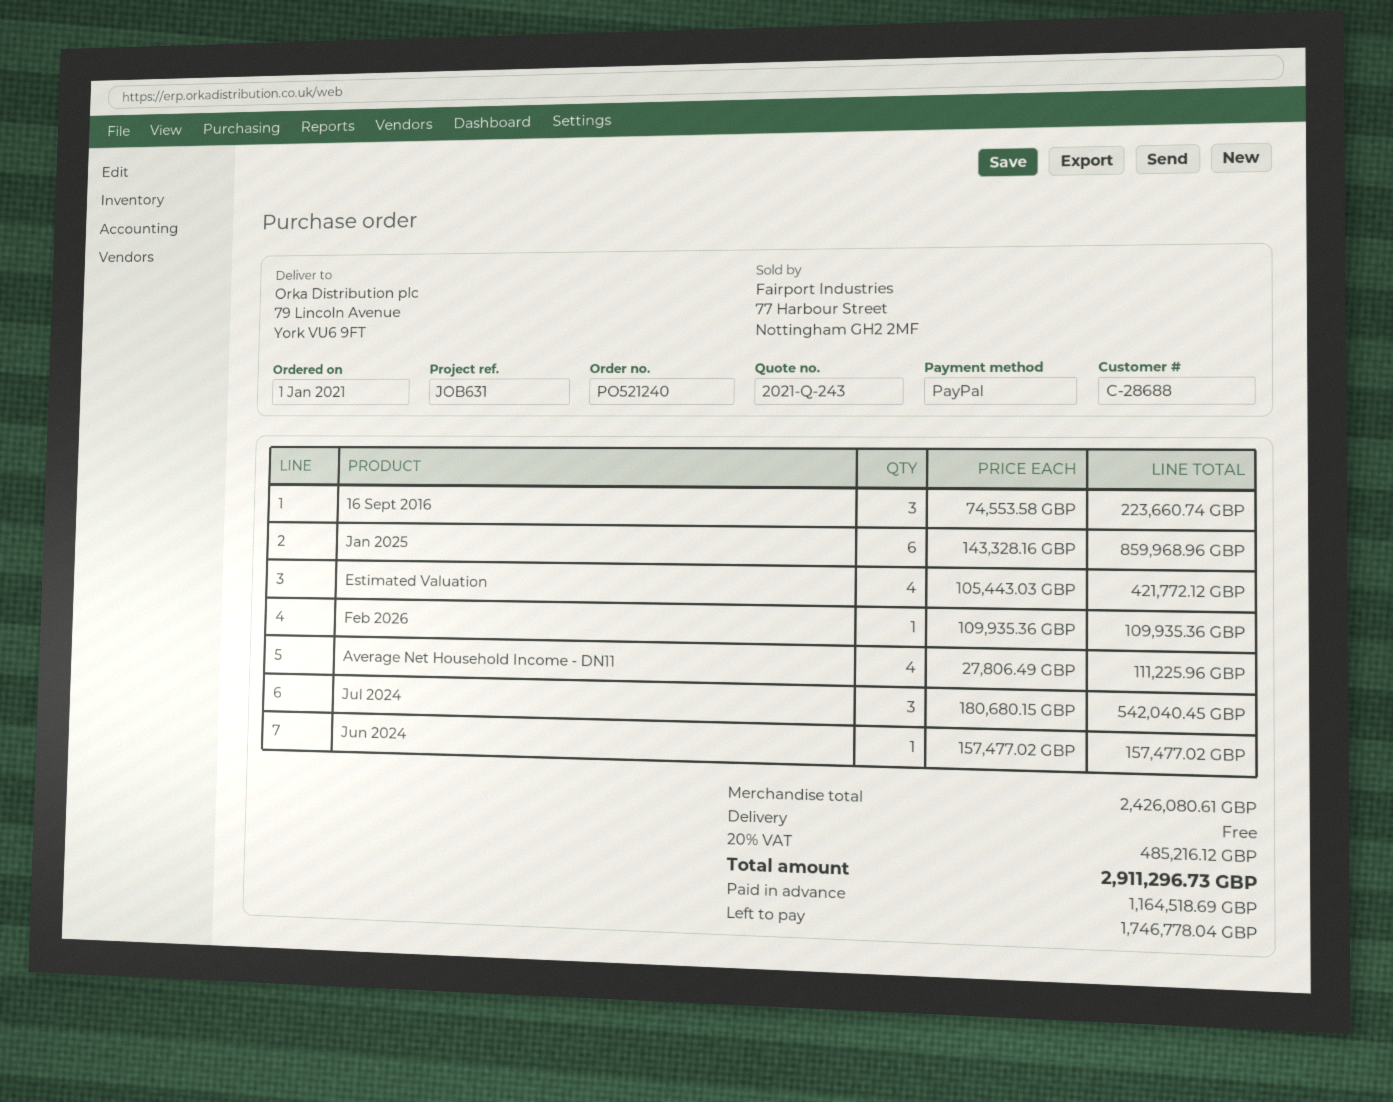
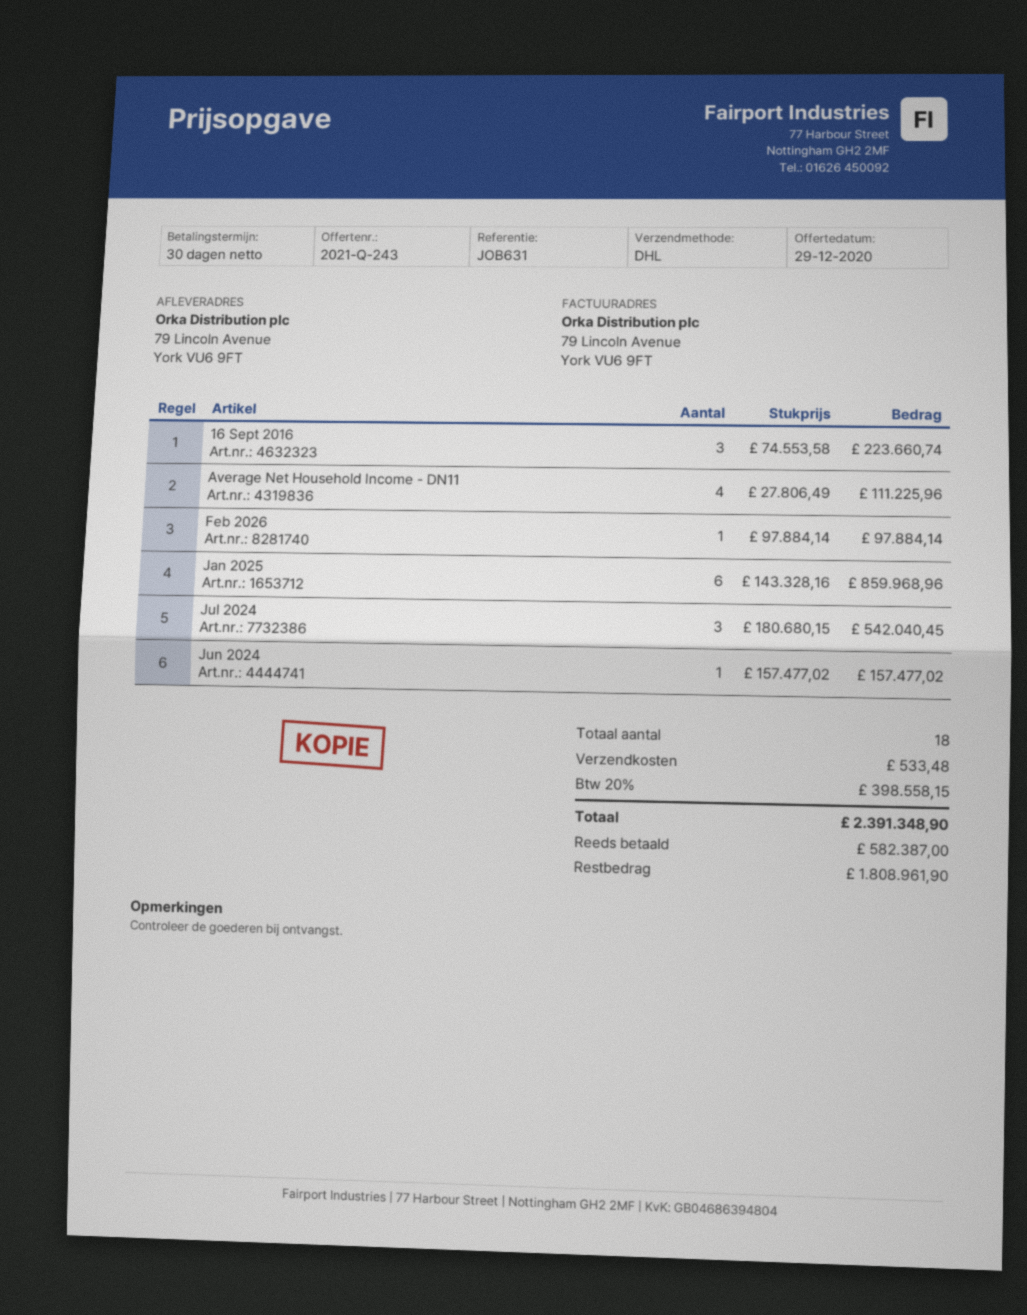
Estimated Valuation: 4 x 105443.03 = 421772.12 -> none
Feb 2026: 1 x 109935.36 = 109935.36 -> 1 x 97884.14 = 97884.14
shipping: 0.00 -> 533.48
tax: 20% = 485216.12 -> 20% = 398558.15
total: 2911296.73 -> 2391348.90
deposit: 1164518.69 -> 582387.00
balance: 1746778.04 -> 1808961.90

